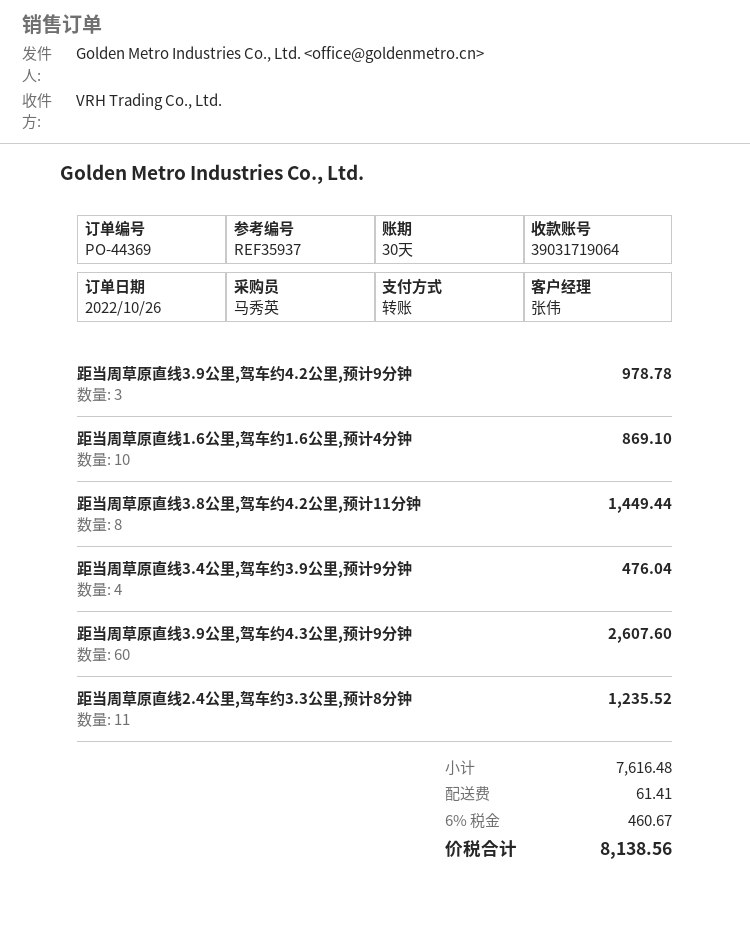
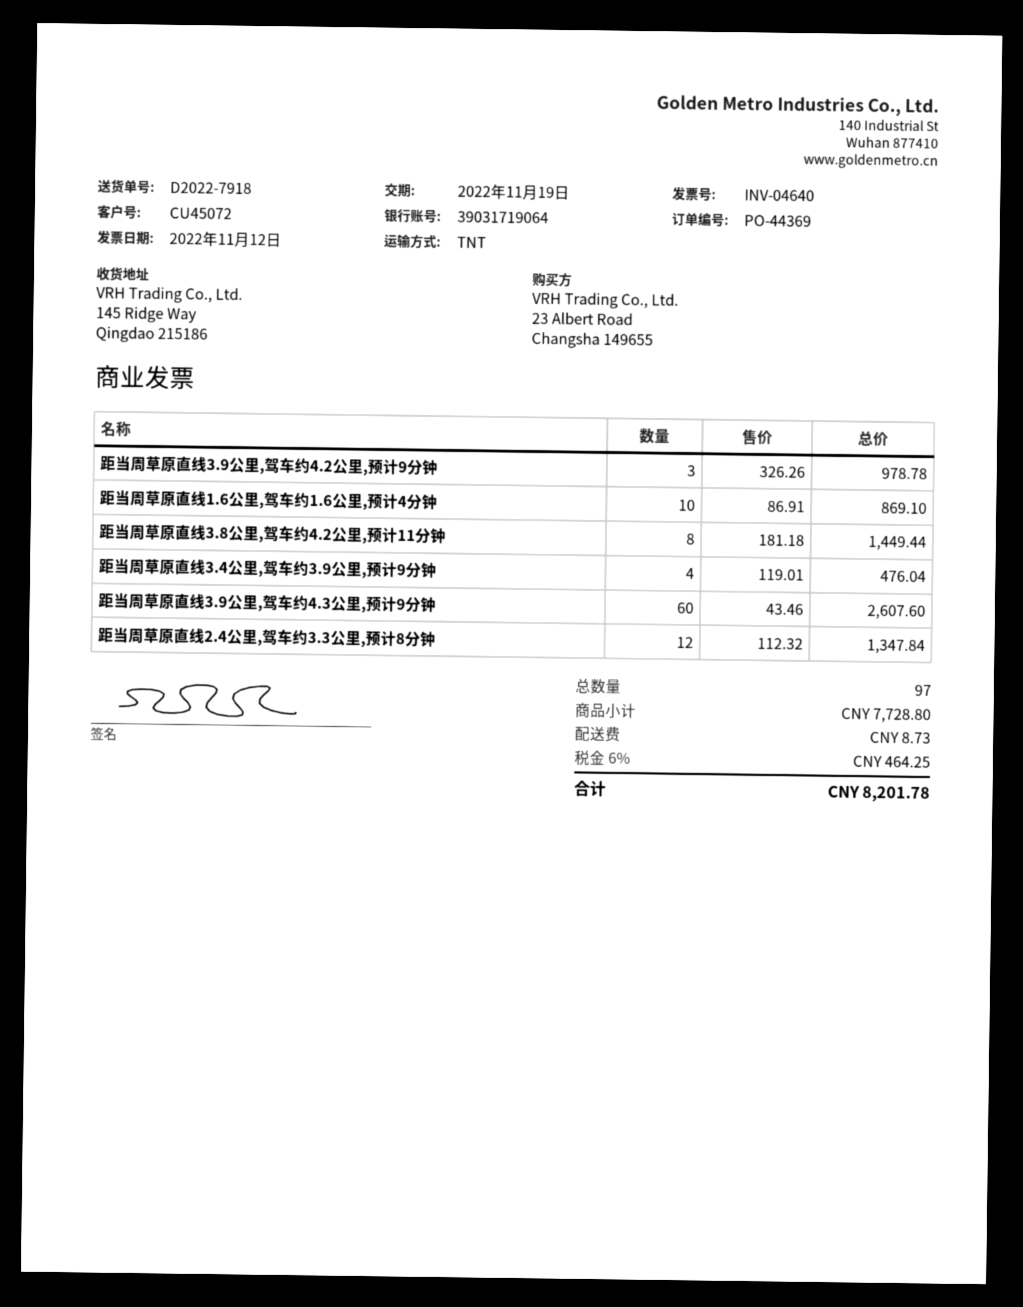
距当周草原直线2.4公里,驾车约3.3公里,预计8分钟: 11 for 1235.52 -> 12 for 1347.84
subtotal: 7616.48 -> 7728.80
shipping: 61.41 -> 8.73
tax: 6% = 460.67 -> 6% = 464.25
total: 8138.56 -> 8201.78

